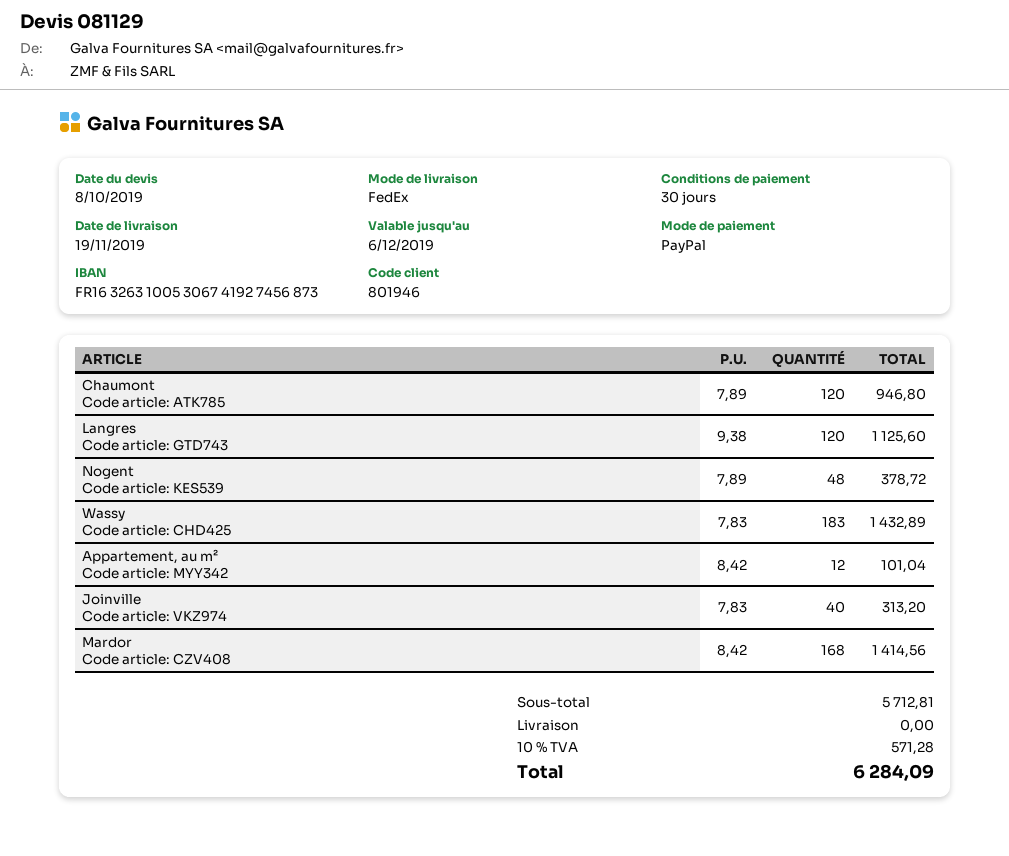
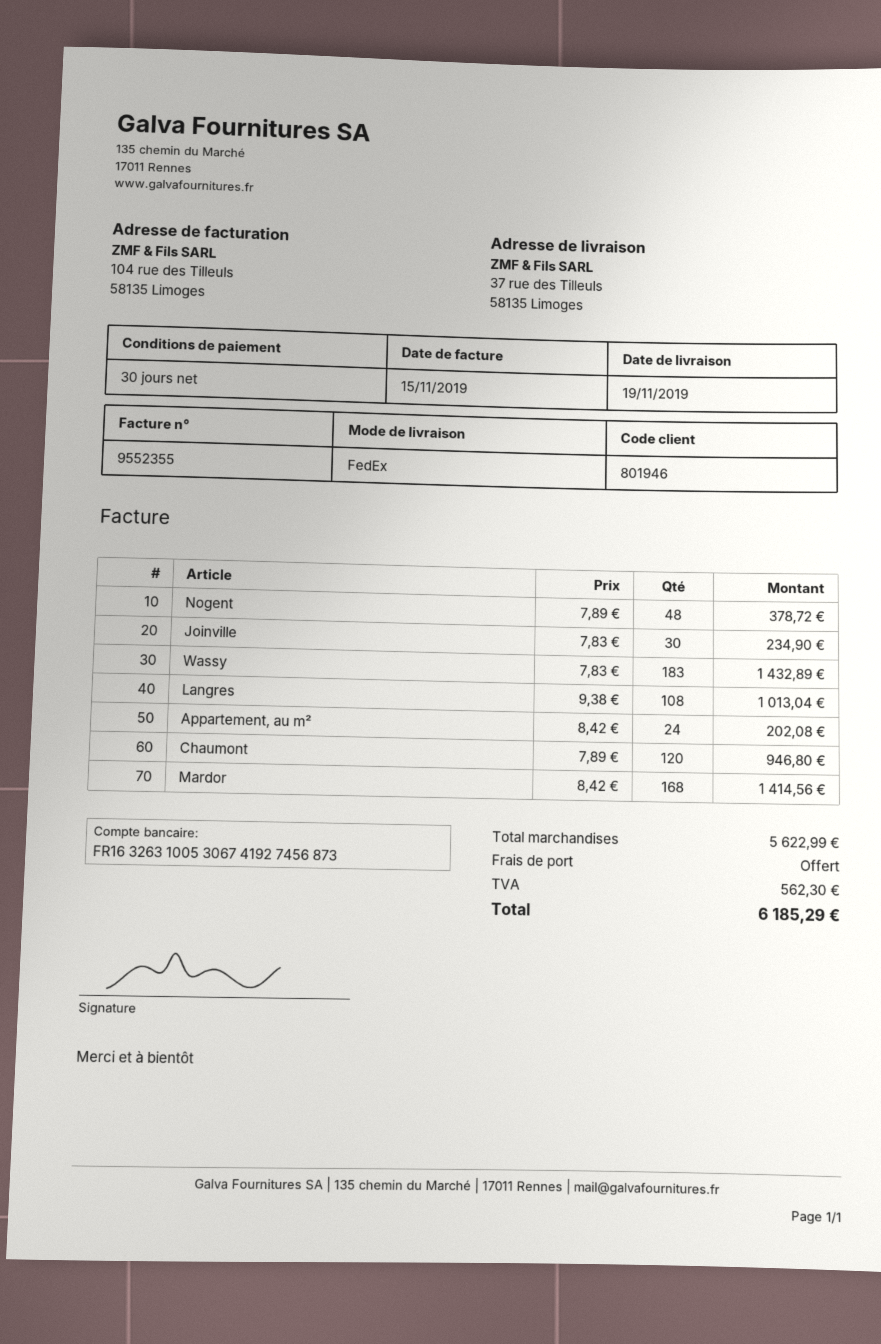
Langres: 120 x 9.38 = 1125.60 -> 108 x 9.38 = 1013.04
Appartement, au m²: 12 x 8.42 = 101.04 -> 24 x 8.42 = 202.08
Joinville: 40 x 7.83 = 313.20 -> 30 x 7.83 = 234.90
subtotal: 5712.81 -> 5622.99
tax: 571.28 -> 562.30
total: 6284.09 -> 6185.29

